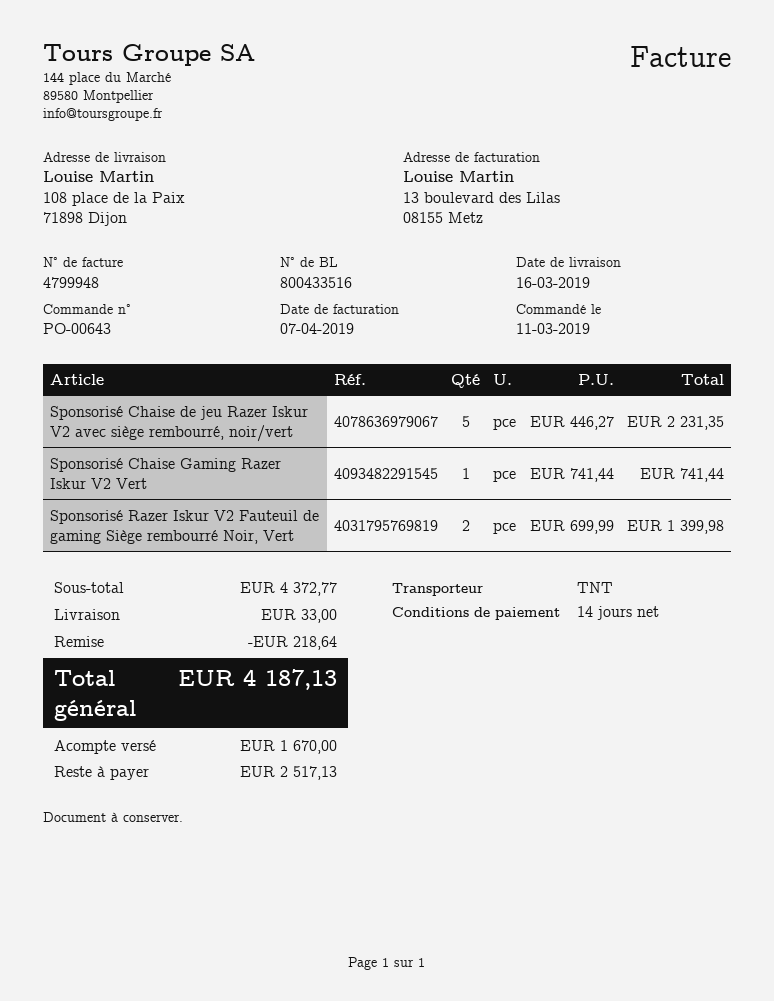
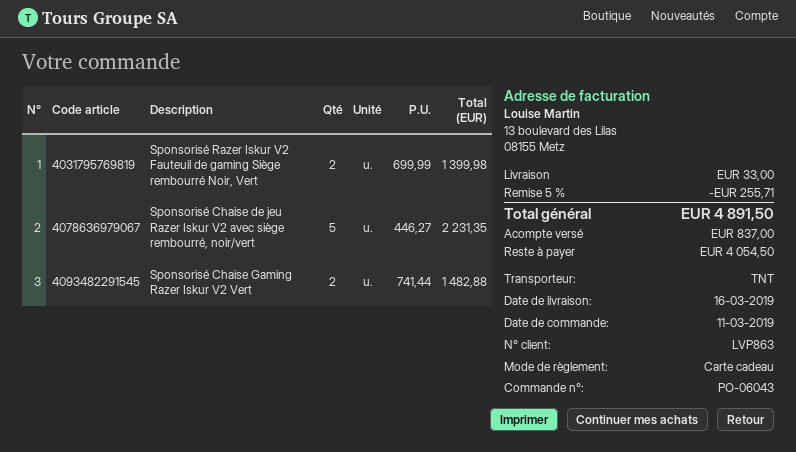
order number: PO-00643 -> PO-06043
Sponsorisé Chaise Gaming Razer Iskur V2 Vert: 1 x 741.44 = 741.44 -> 2 x 741.44 = 1482.88
discount: 218.64 -> 255.71
total: 4187.13 -> 4891.50
deposit: 1670.00 -> 837.00
balance: 2517.13 -> 4054.50

